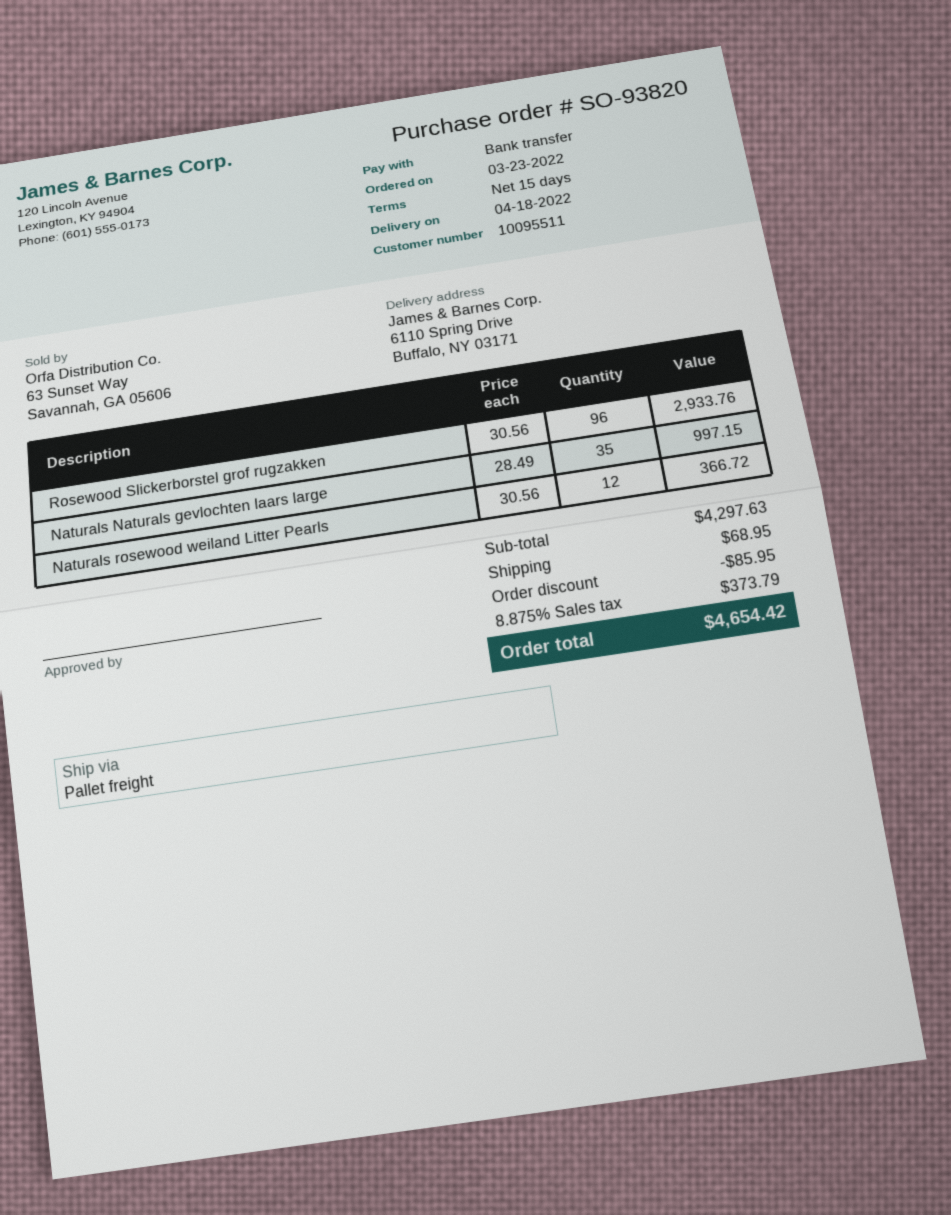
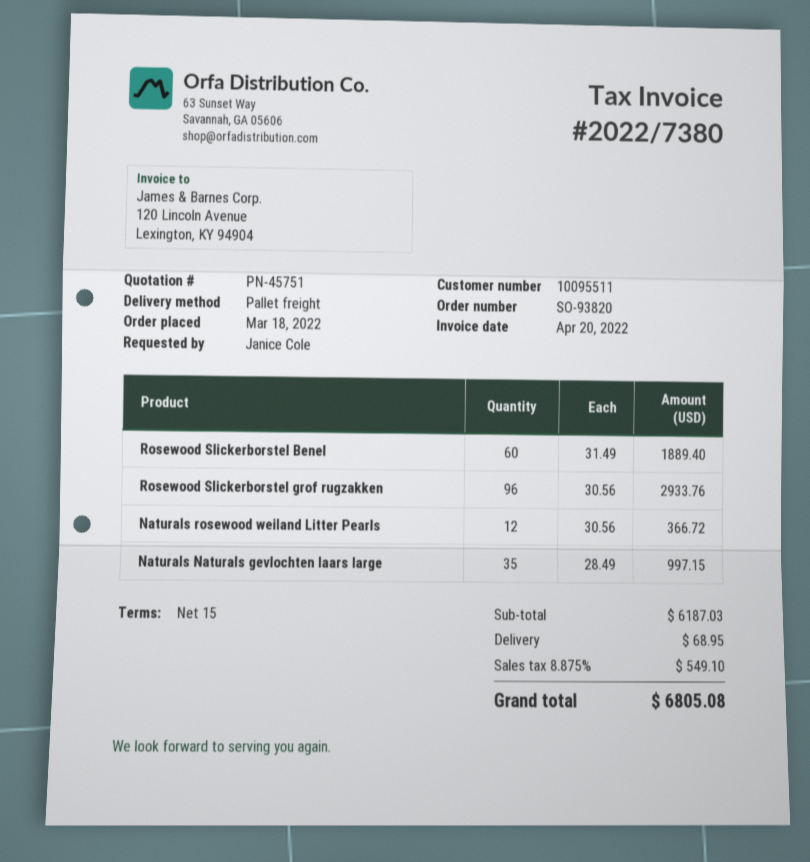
order date: 2022-03-23 -> 2022-03-18
Rosewood Slickerborstel Benel: none -> 60 x 31.49 = 1889.40
subtotal: 4297.63 -> 6187.03
discount: 85.95 -> none
tax: 8.875% = 373.79 -> 8.875% = 549.10
total: 4654.42 -> 6805.08

